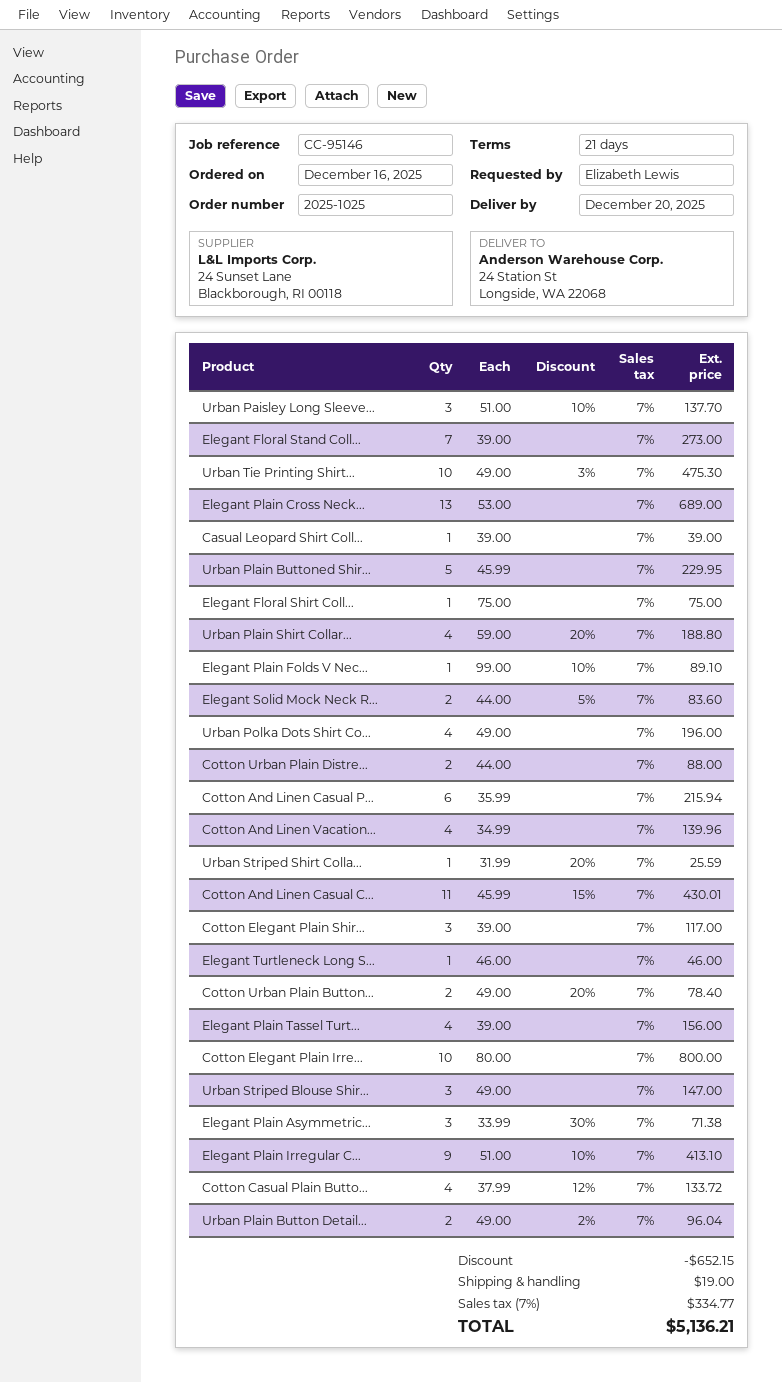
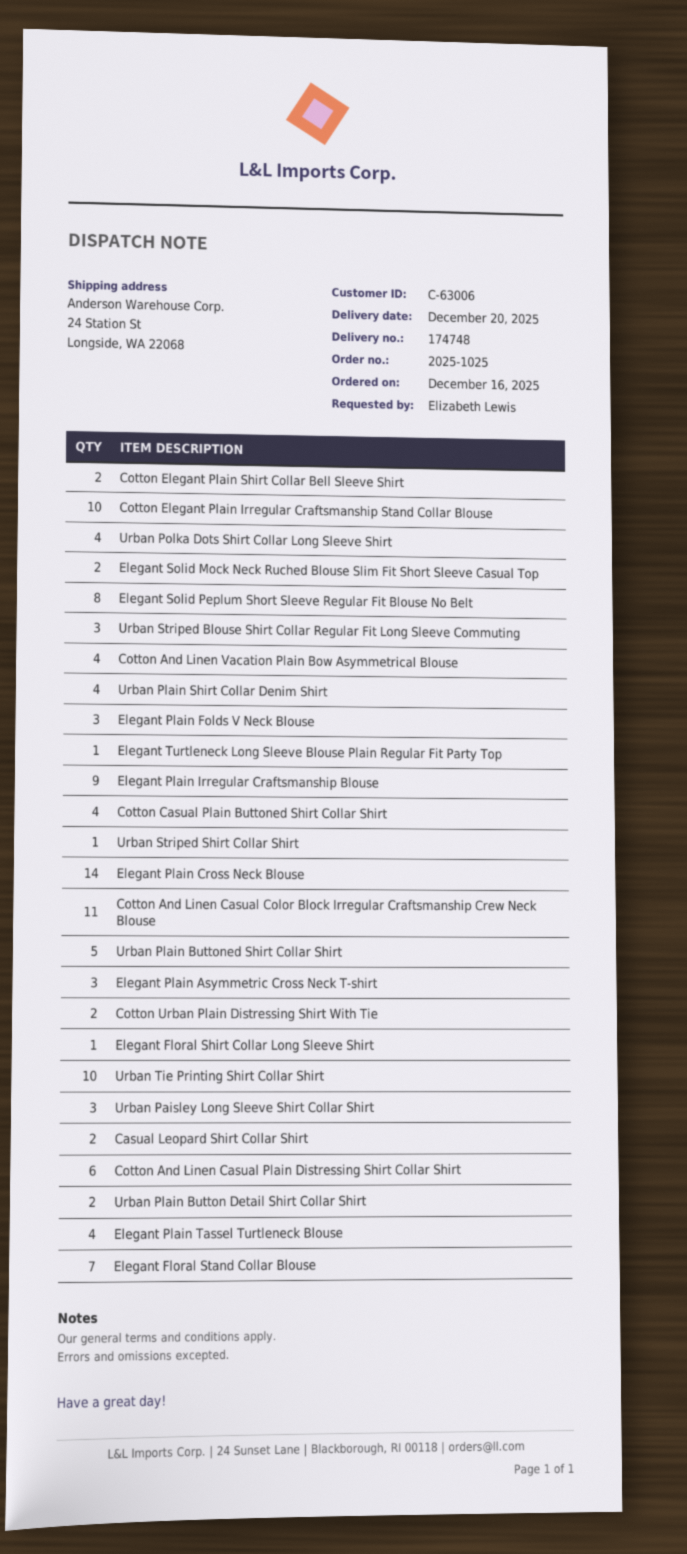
Elegant Plain Cross Neck...: 13 -> 14
Casual Leopard Shirt Coll...: 1 -> 2
Elegant Plain Folds V Nec...: 1 -> 3
Cotton Elegant Plain Shir...: 3 -> 2
Cotton Urban Plain Button...: 2 -> none
Elegant Solid Peplum Short Sleeve Regular Fit Blouse No Belt: none -> 8

